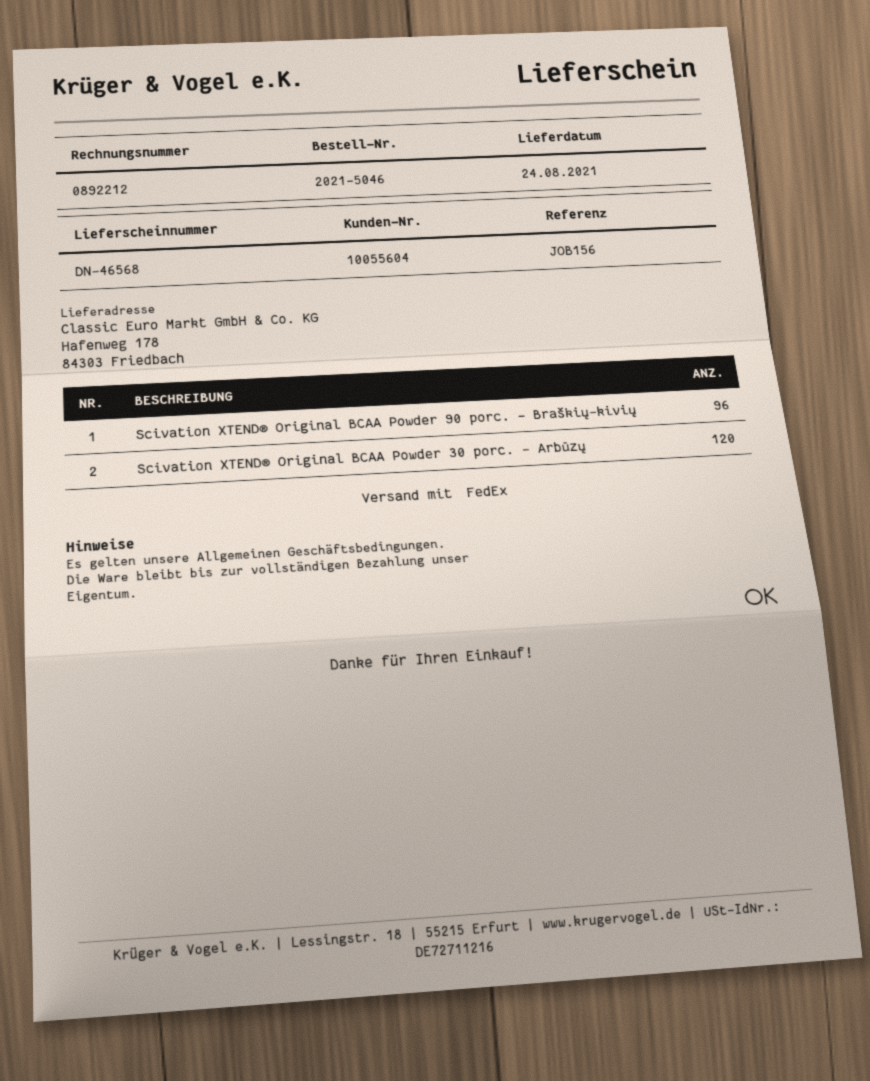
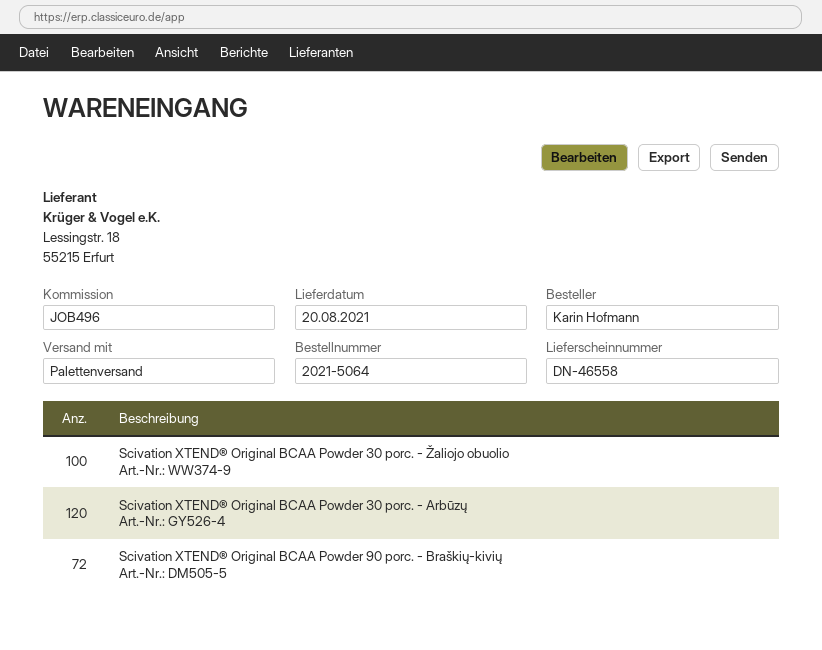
order number: 2021-5046 -> 2021-5064
delivery note number: DN-46568 -> DN-46558
delivery date: 2021-08-24 -> 2021-08-20
reference: JOB156 -> JOB496
shipping method: FedEx -> pallet freight
Scivation XTEND® Original BCAA Powder 90 porc. - Braškių-kivių: 96 -> 72
Scivation XTEND® Original BCAA Powder 30 porc. - Žaliojo obuolio: none -> 100

